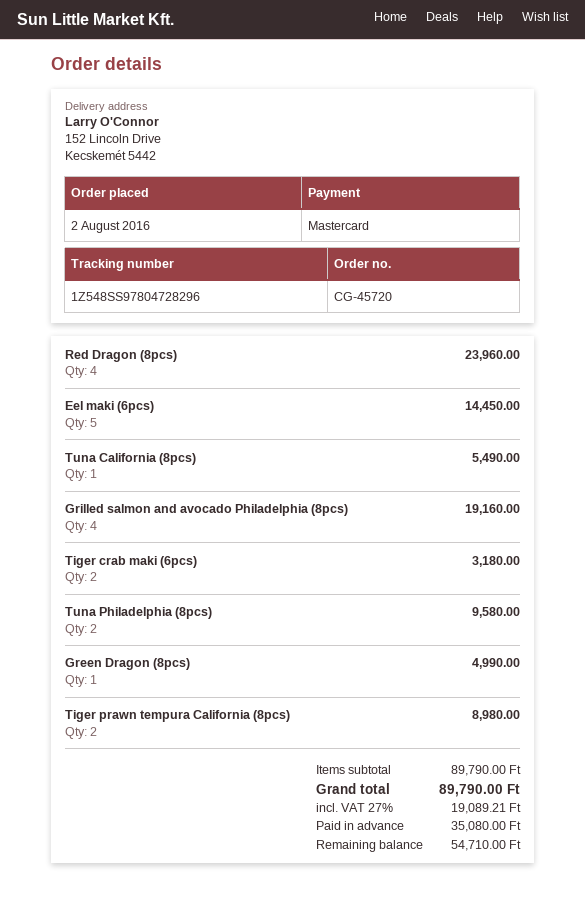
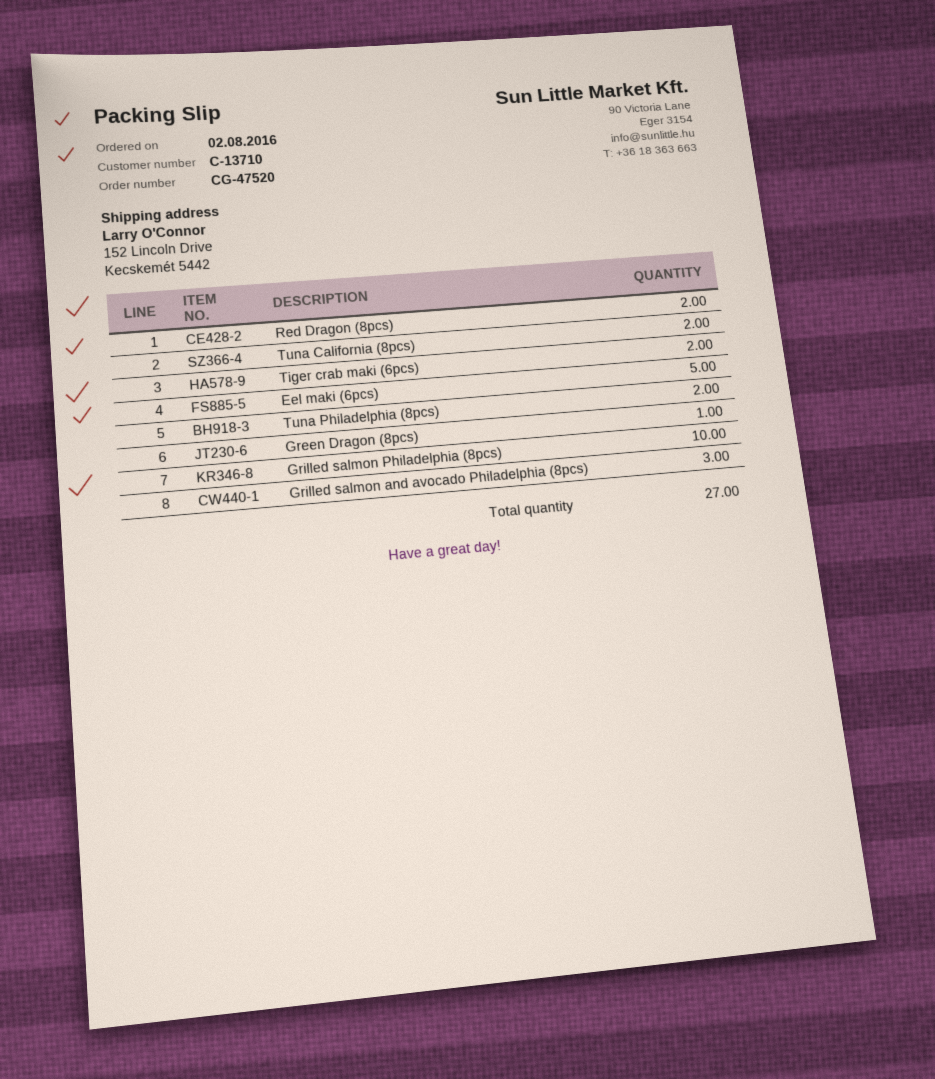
order number: CG-45720 -> CG-47520
Red Dragon (8pcs): 4 -> 2
Tuna California (8pcs): 1 -> 2
Grilled salmon and avocado Philadelphia (8pcs): 4 -> 3
Tiger prawn tempura California (8pcs): 2 -> none
Grilled salmon Philadelphia (8pcs): none -> 10

